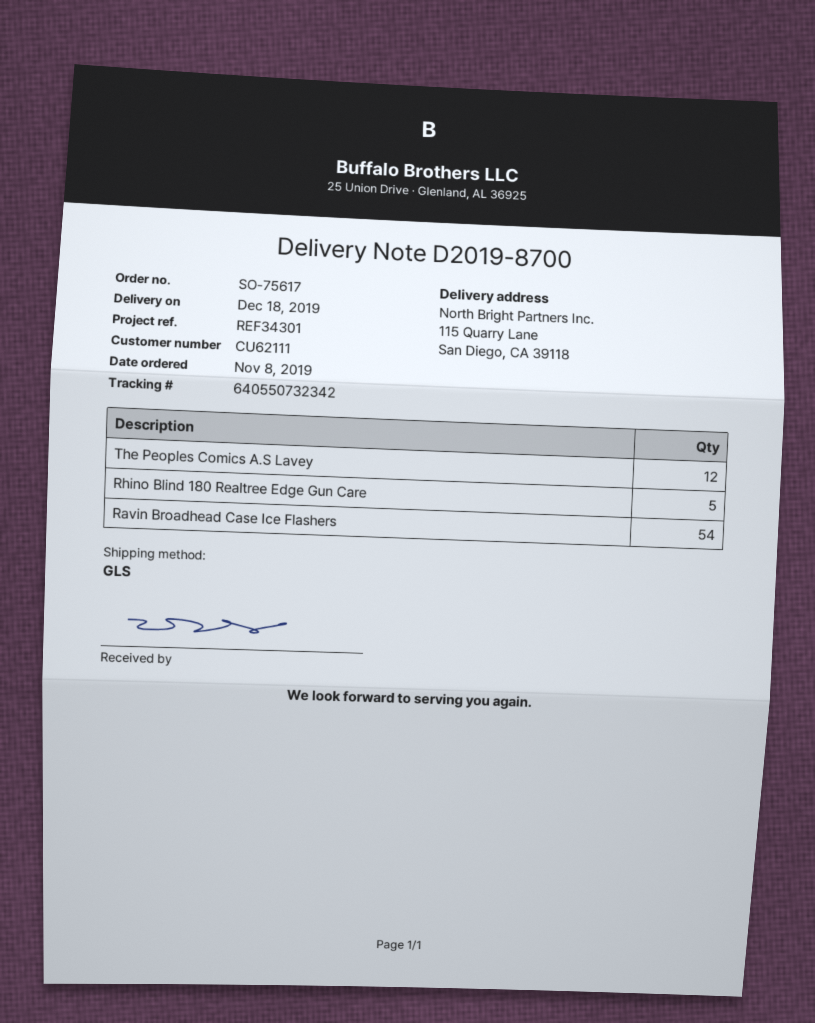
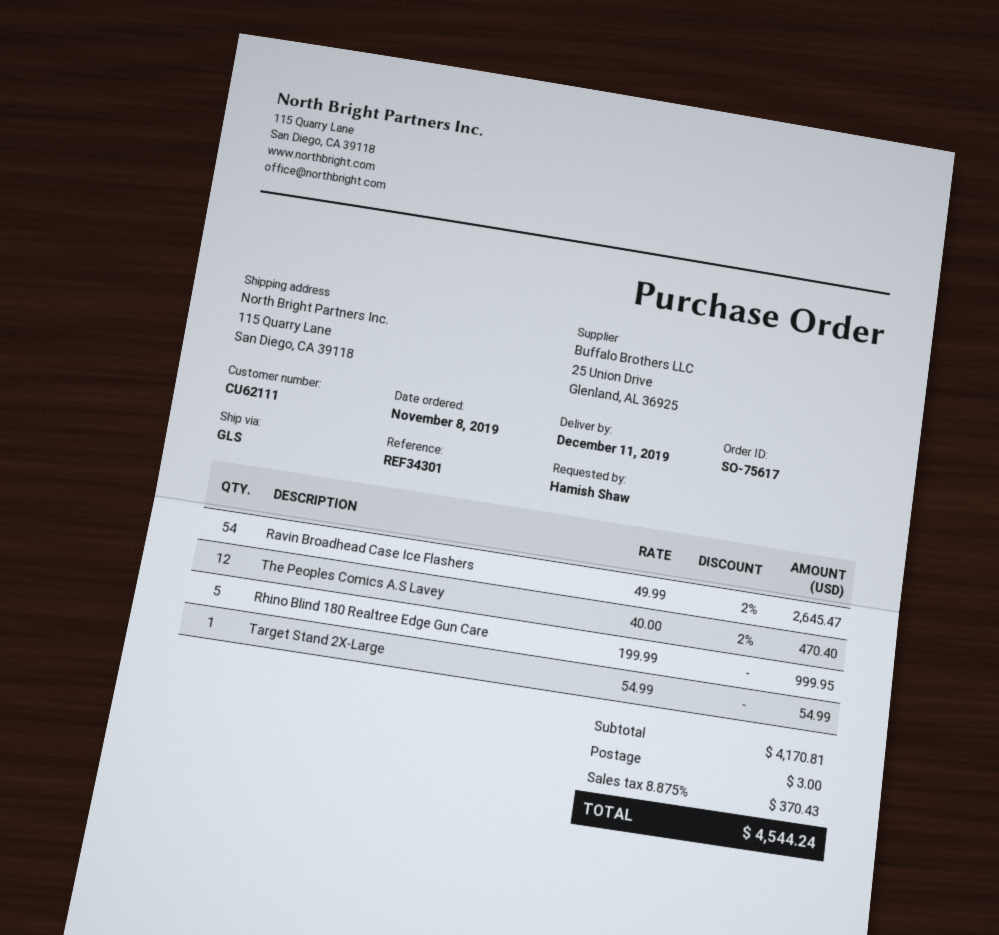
delivery date: 2019-12-18 -> 2019-12-11
Target Stand 2X-Large: none -> 1

